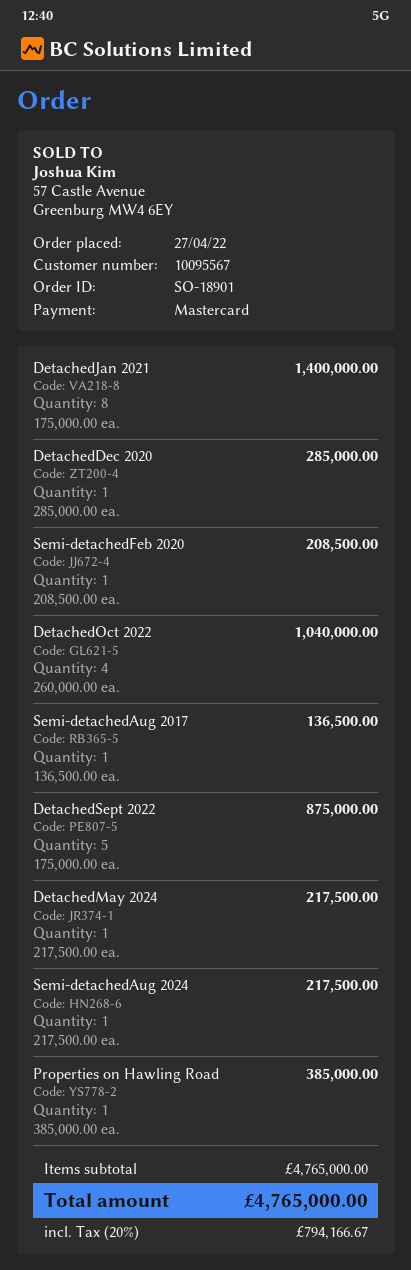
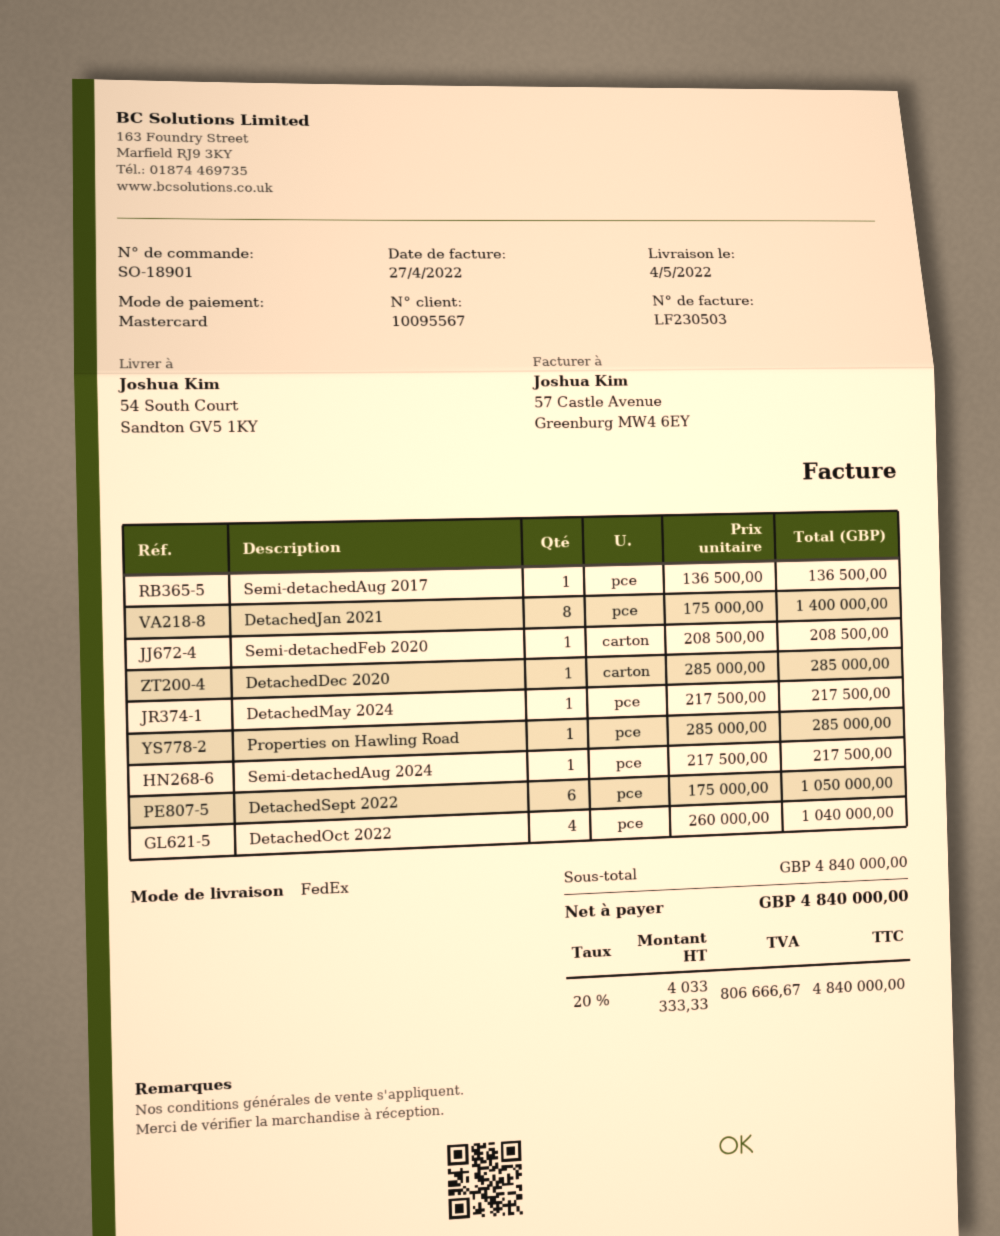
DetachedSept 2022: 5 x 175000.00 = 875000.00 -> 6 x 175000.00 = 1050000.00
Properties on Hawling Road: 1 x 385000.00 = 385000.00 -> 1 x 285000.00 = 285000.00
subtotal: 4765000.00 -> 4840000.00
tax: 20% = 794166.67 -> 20% = 806666.67
total: 4765000.00 -> 4840000.00

